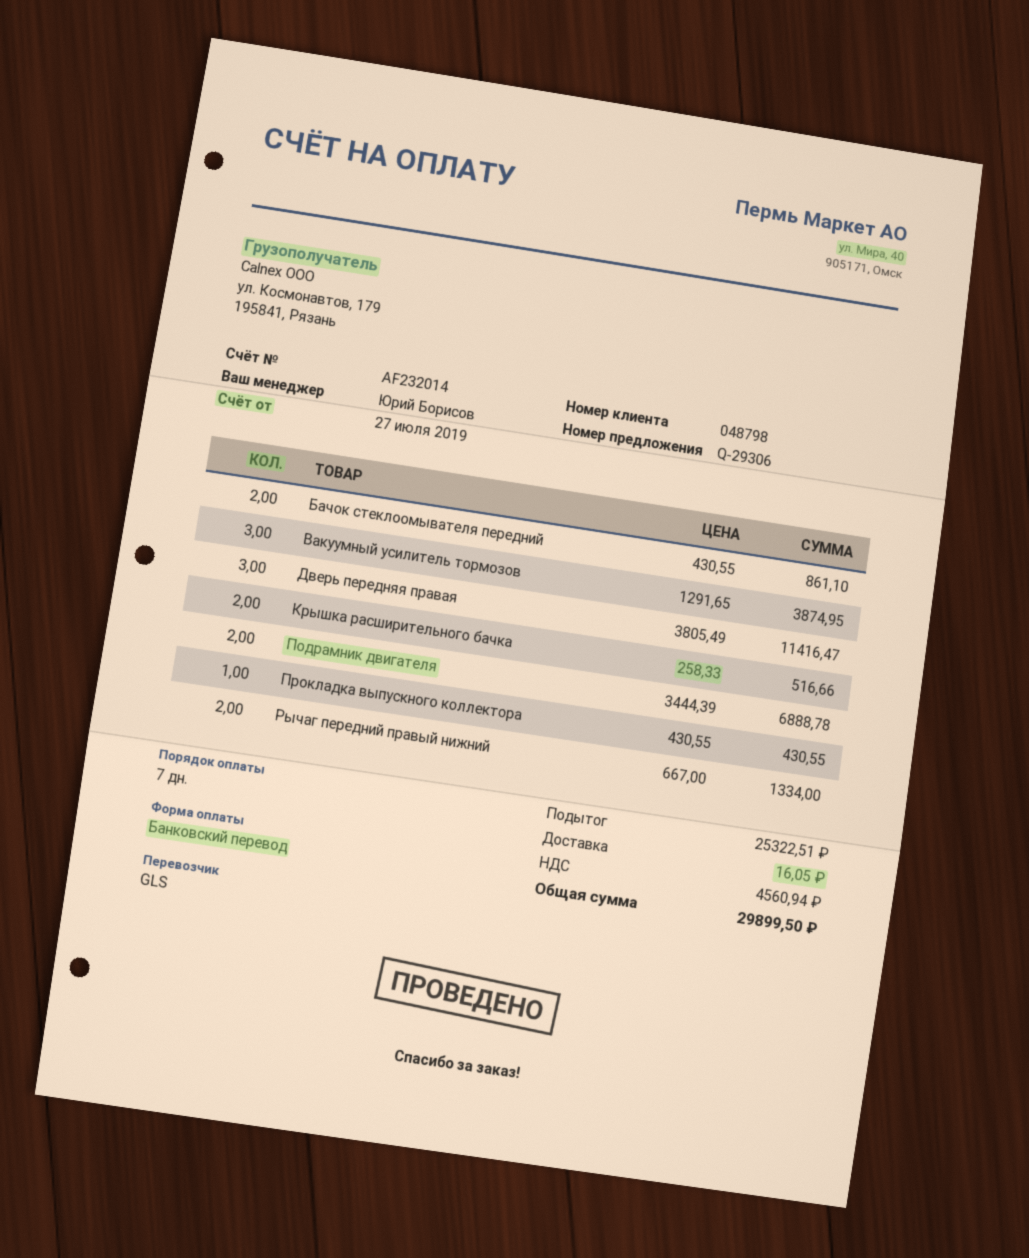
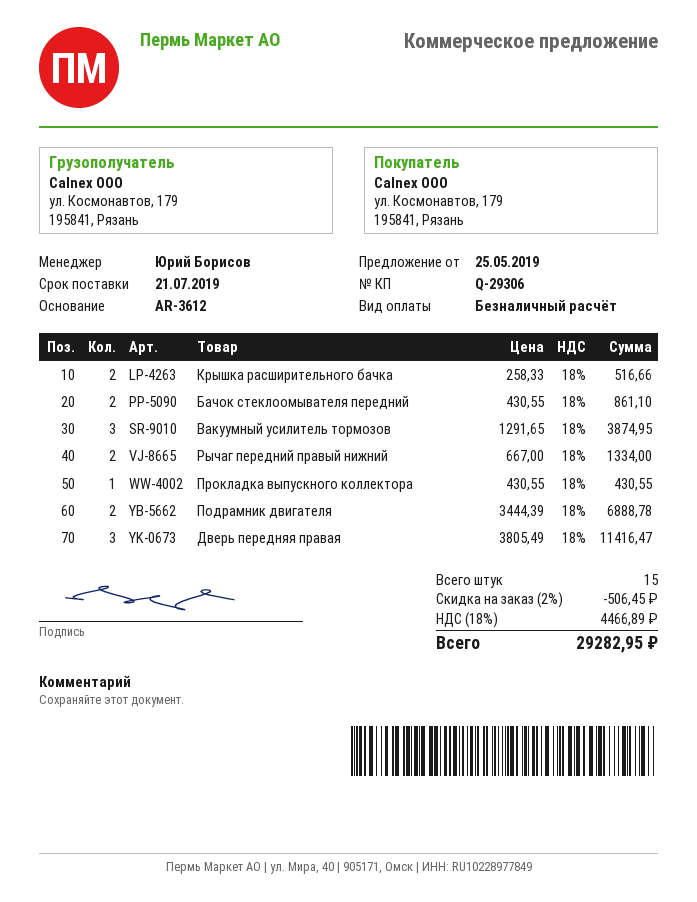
discount: none -> 2% = 506.45
shipping: 16.05 -> none
tax: 4560.94 -> 4466.89
total: 29899.50 -> 29282.95

